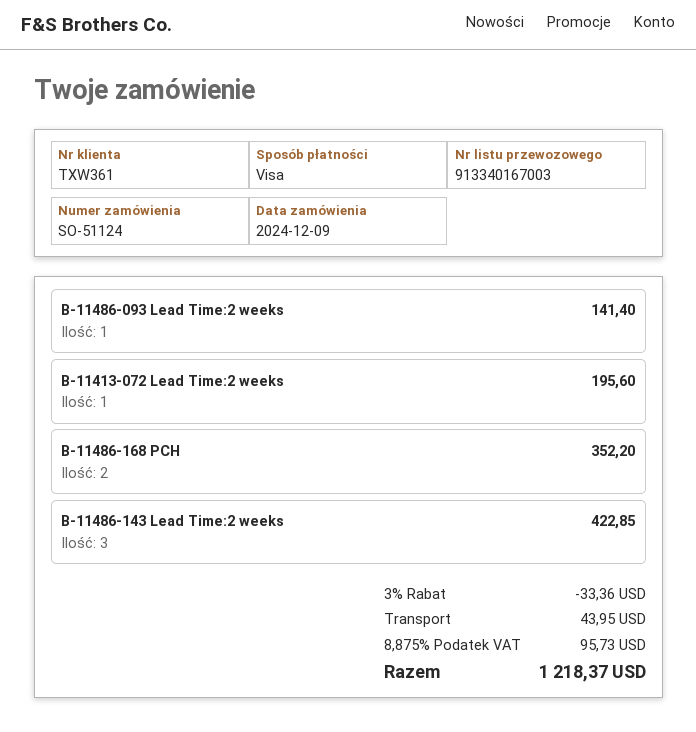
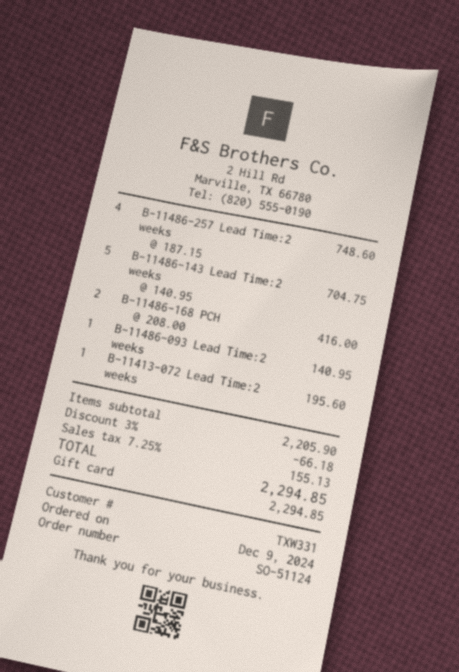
customer number: TXW361 -> TXW331
payment method: Visa -> gift card
B-11486-093 Lead Time:2 weeks: 1 for 141.40 -> 1 for 140.95
B-11486-168 PCH: 2 for 352.20 -> 2 for 416.00
B-11486-143 Lead Time:2 weeks: 3 for 422.85 -> 5 for 704.75
B-11486-257 Lead Time:2 weeks: none -> 4 for 748.60
discount: 3% = 33.36 -> 3% = 66.18
shipping: 43.95 -> none
tax: 8.875% = 95.73 -> 7.25% = 155.13
total: 1218.37 -> 2294.85

